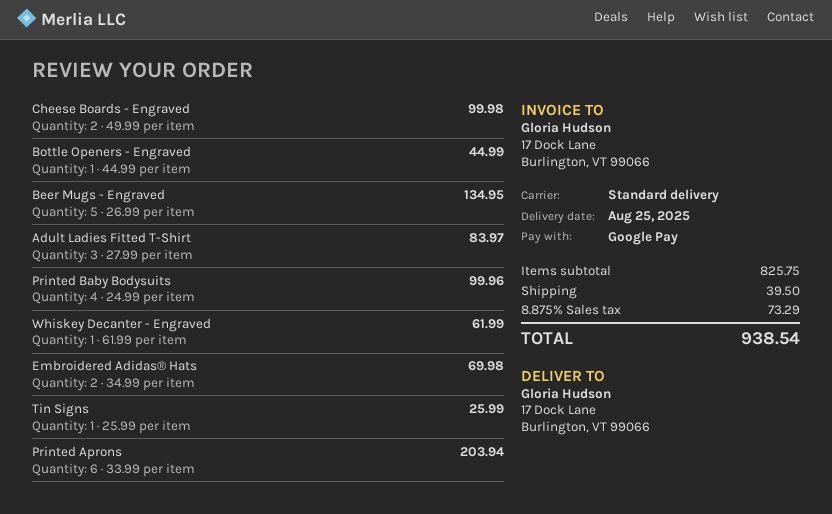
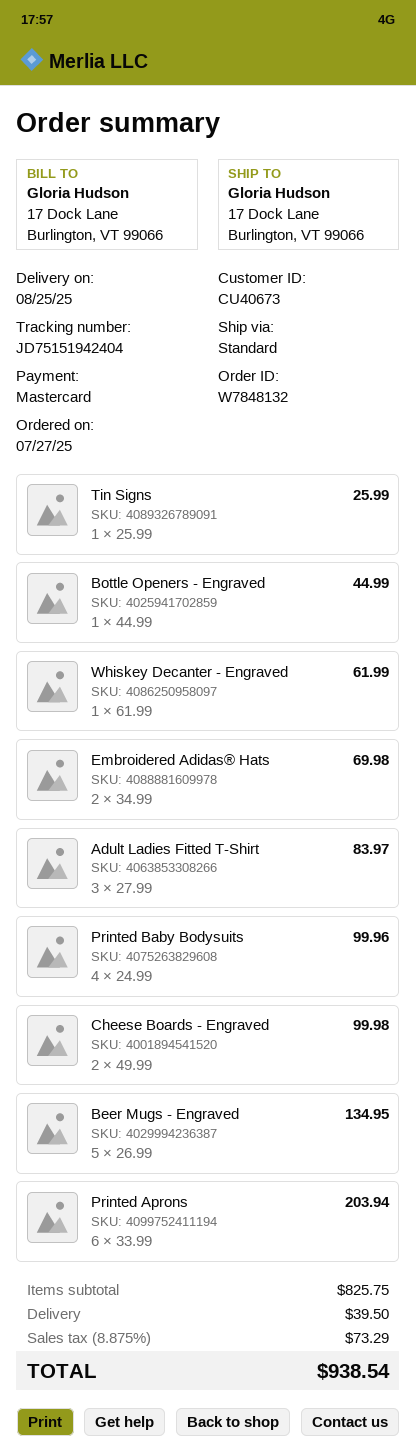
payment method: Google Pay -> Mastercard

